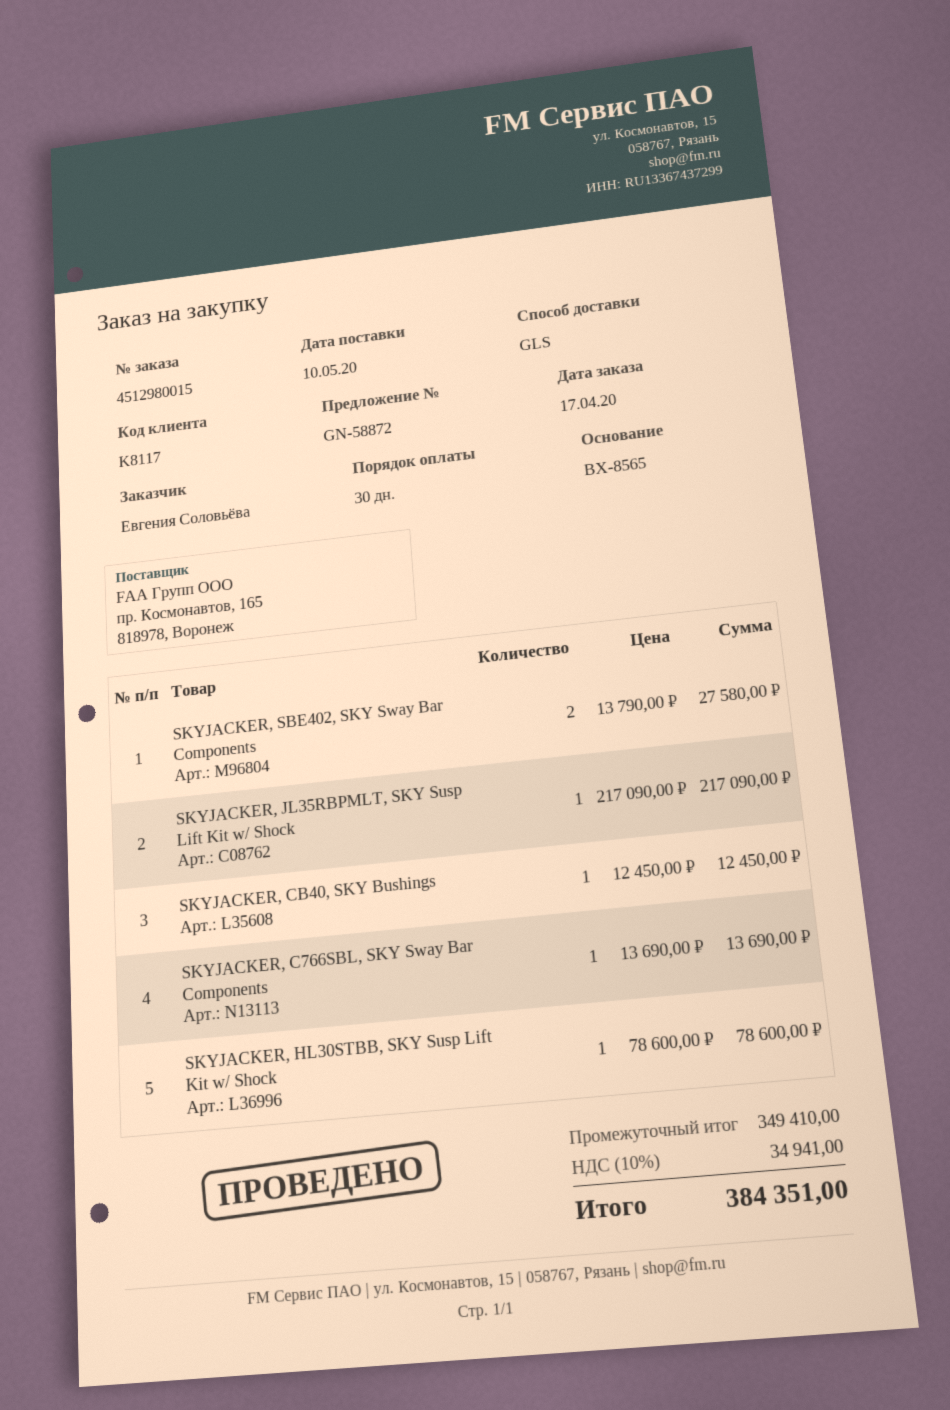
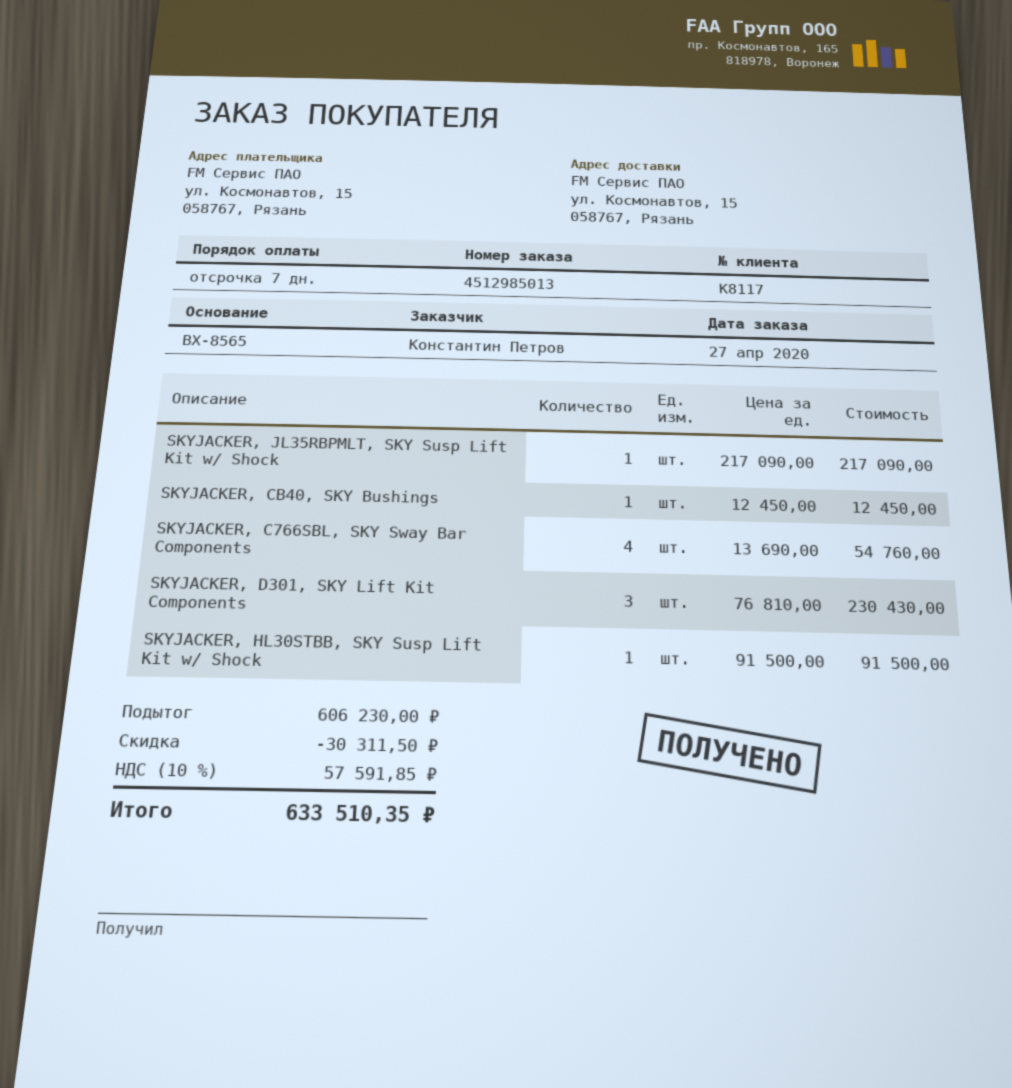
order number: 4512980015 -> 4512985013
order date: 2020-04-17 -> 2020-04-27
payment terms: 30 days -> 7 days
ordered by: Евгения Соловьёва -> Константин Петров
SKYJACKER, SBE402, SKY Sway Bar Components: 2 x 13790.00 = 27580.00 -> none
SKYJACKER, C766SBL, SKY Sway Bar Components: 1 x 13690.00 = 13690.00 -> 4 x 13690.00 = 54760.00
SKYJACKER, HL30STBB, SKY Susp Lift Kit w/ Shock: 1 x 78600.00 = 78600.00 -> 1 x 91500.00 = 91500.00
SKYJACKER, D301, SKY Lift Kit Components: none -> 3 x 76810.00 = 230430.00
subtotal: 349410.00 -> 606230.00
discount: none -> 30311.50
tax: 10% = 34941.00 -> 10% = 57591.85
total: 384351.00 -> 633510.35

